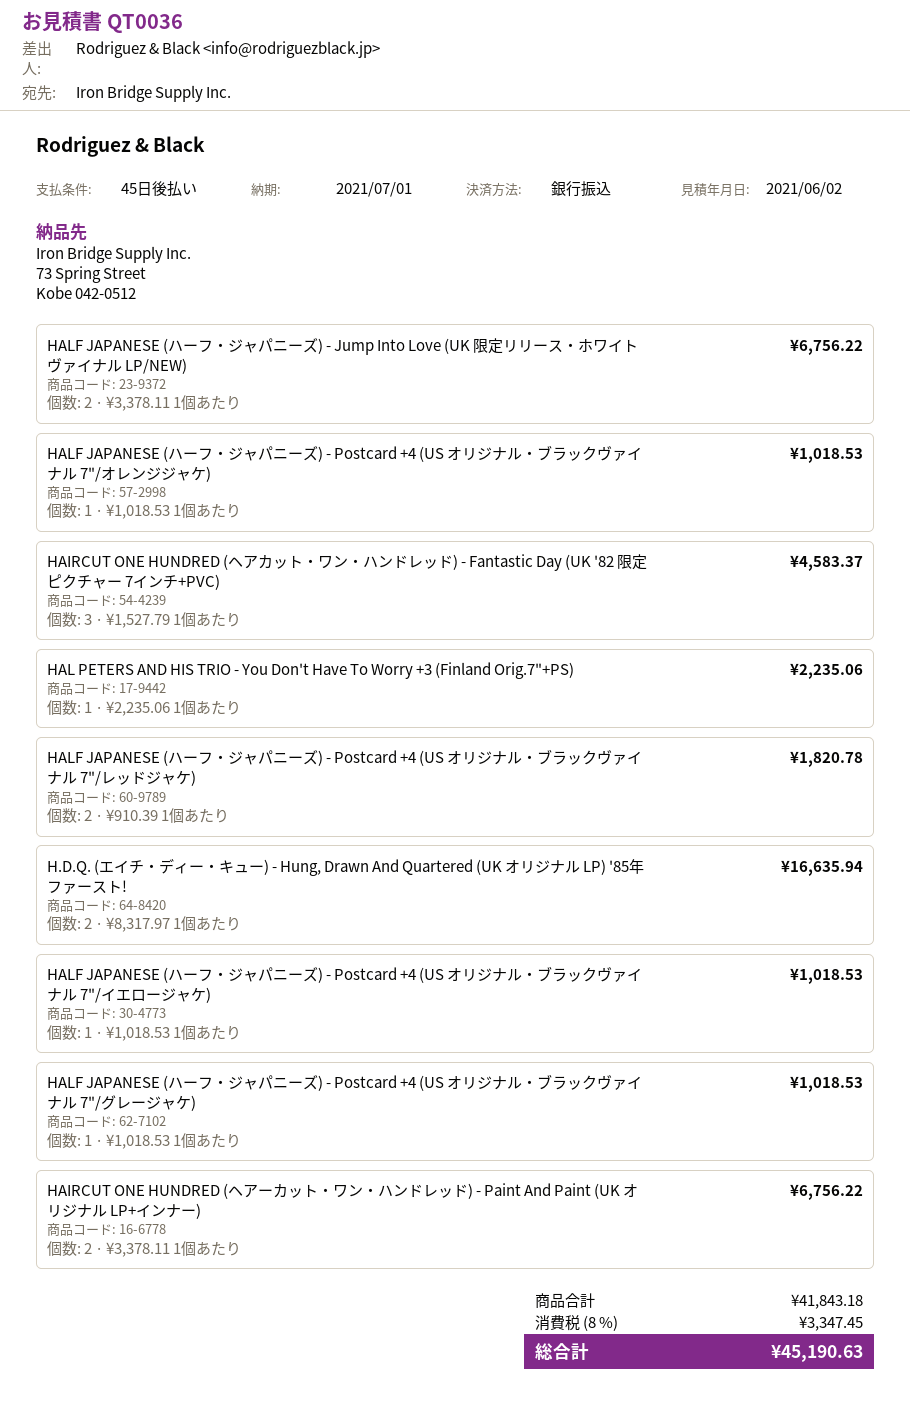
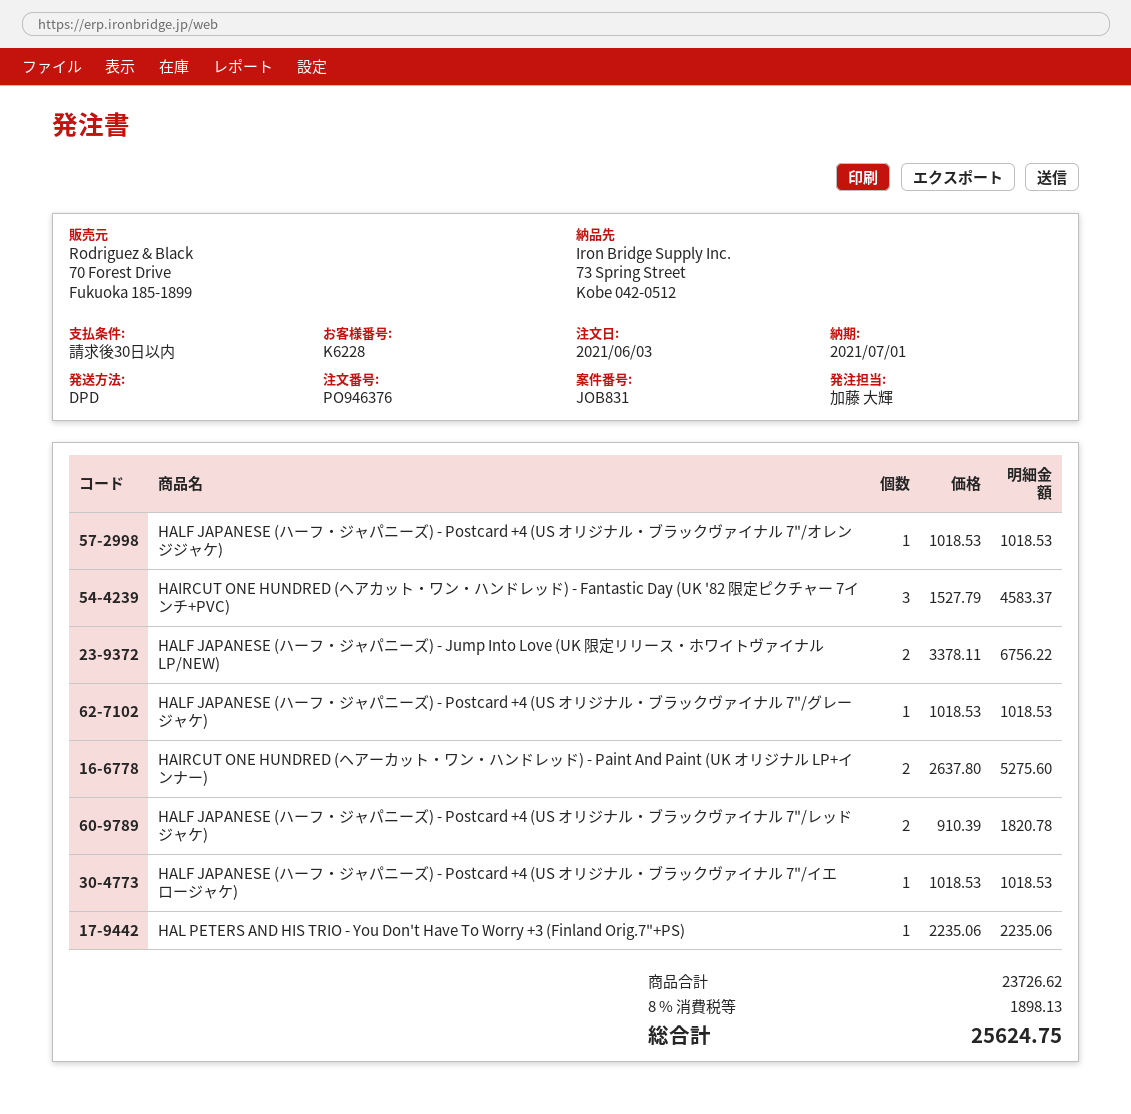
payment terms: 45 days -> 30 days
H.D.Q. (エイチ・ディー・キュー) - Hung, Drawn And Quartered (UK オリジナル LP) '85年ファースト!: 2 x 8317.97 = 16635.94 -> none
HAIRCUT ONE HUNDRED (ヘアーカット・ワン・ハンドレッド) - Paint And Paint (UK オリジナル LP+インナー): 2 x 3378.11 = 6756.22 -> 2 x 2637.80 = 5275.60
subtotal: 41843.18 -> 23726.62
tax: 8% = 3347.45 -> 8% = 1898.13
total: 45190.63 -> 25624.75

